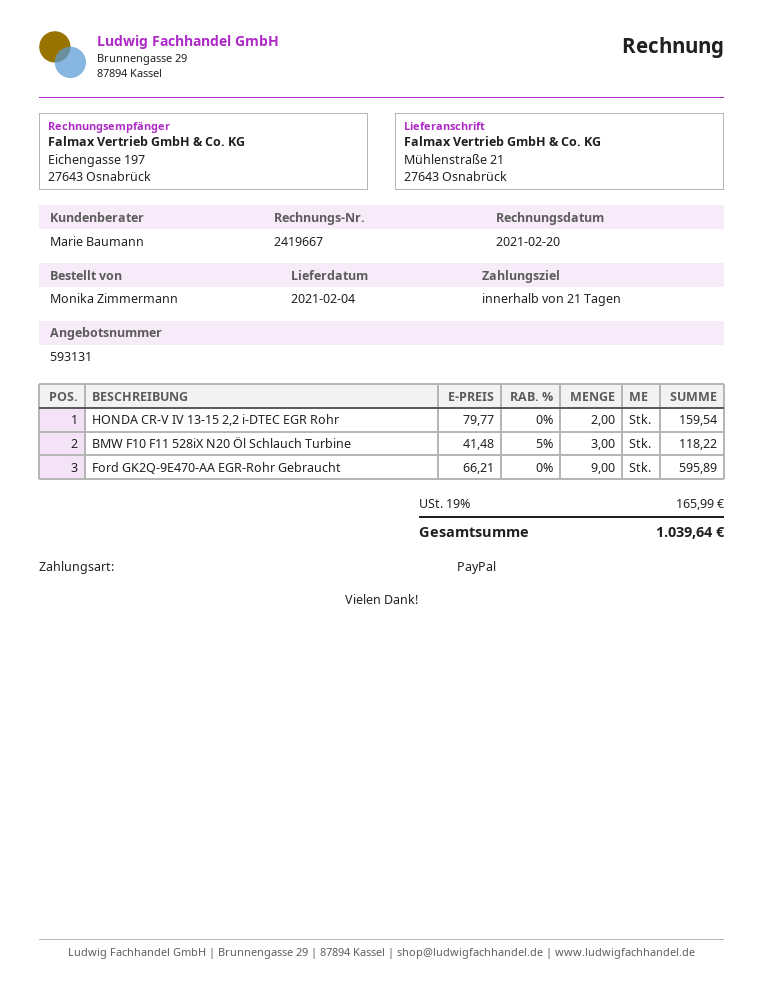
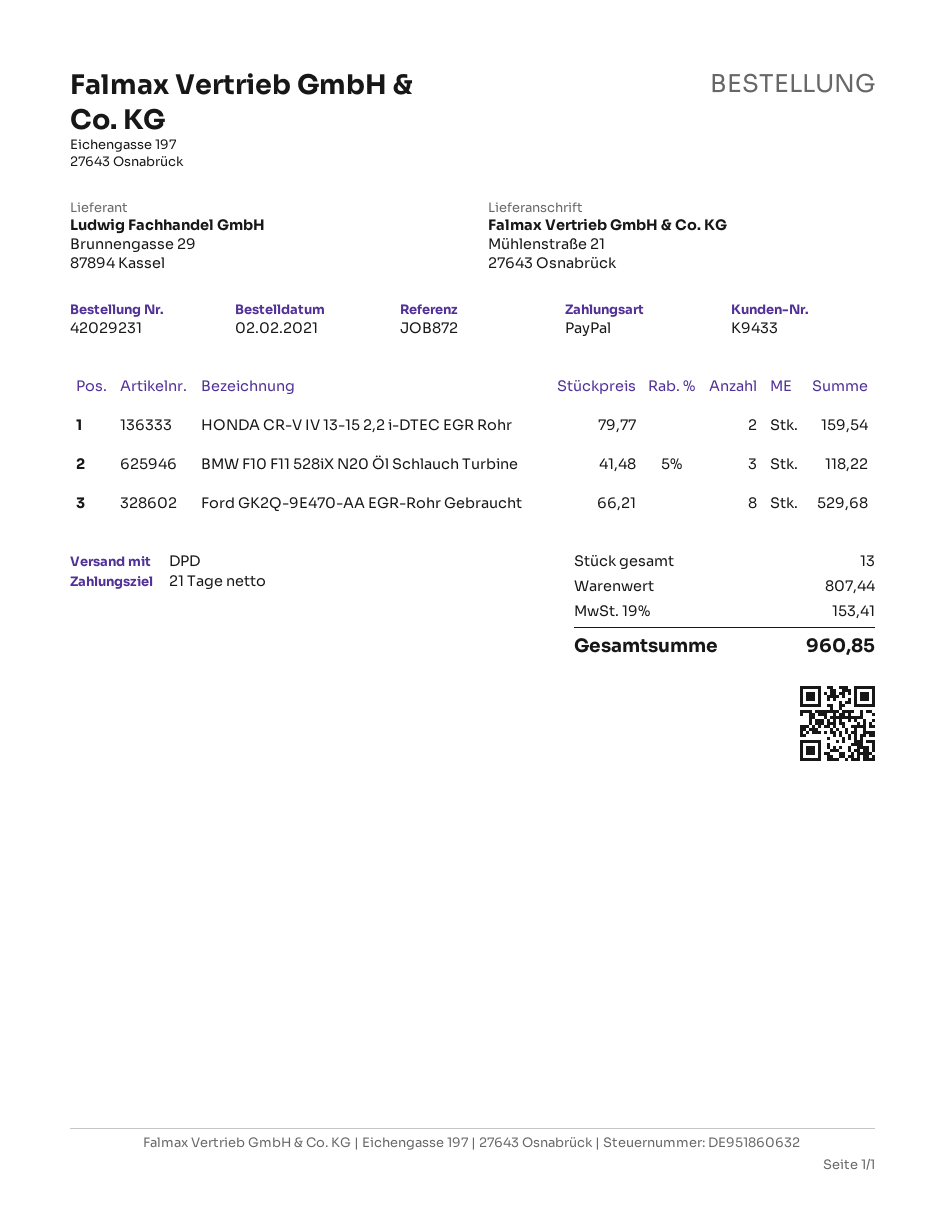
Ford GK2Q-9E470-AA EGR-Rohr Gebraucht: 9 x 66.21 = 595.89 -> 8 x 66.21 = 529.68
tax: 19% = 165.99 -> 19% = 153.41
total: 1039.64 -> 960.85

